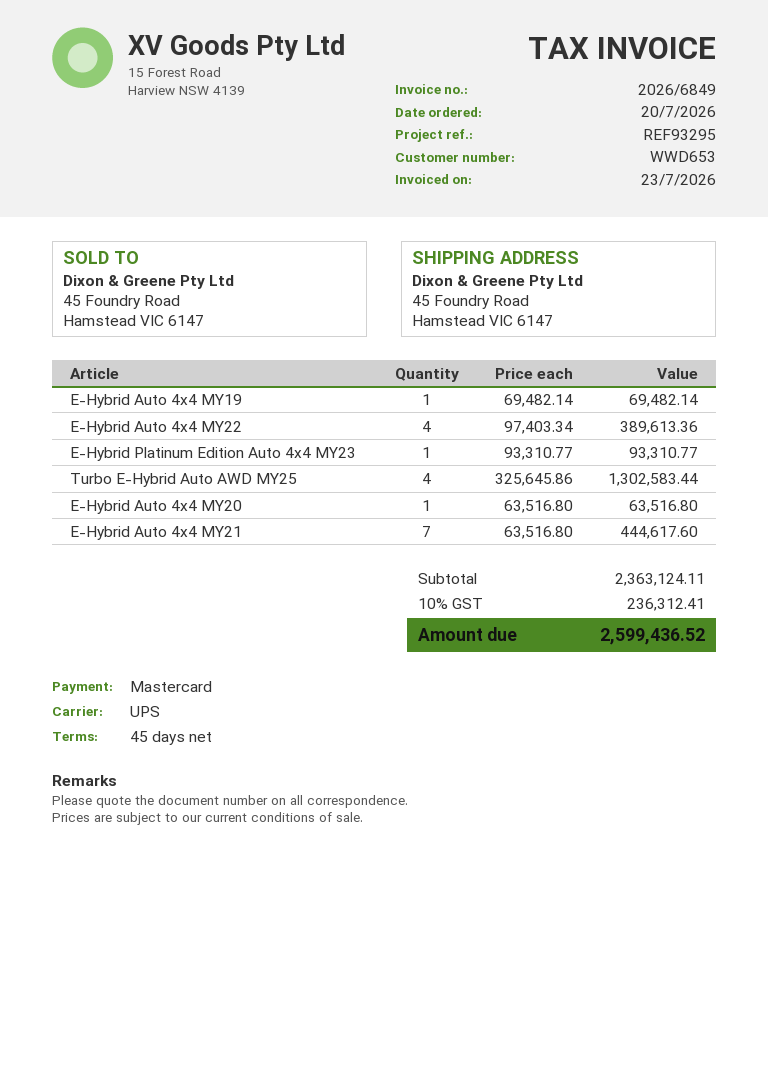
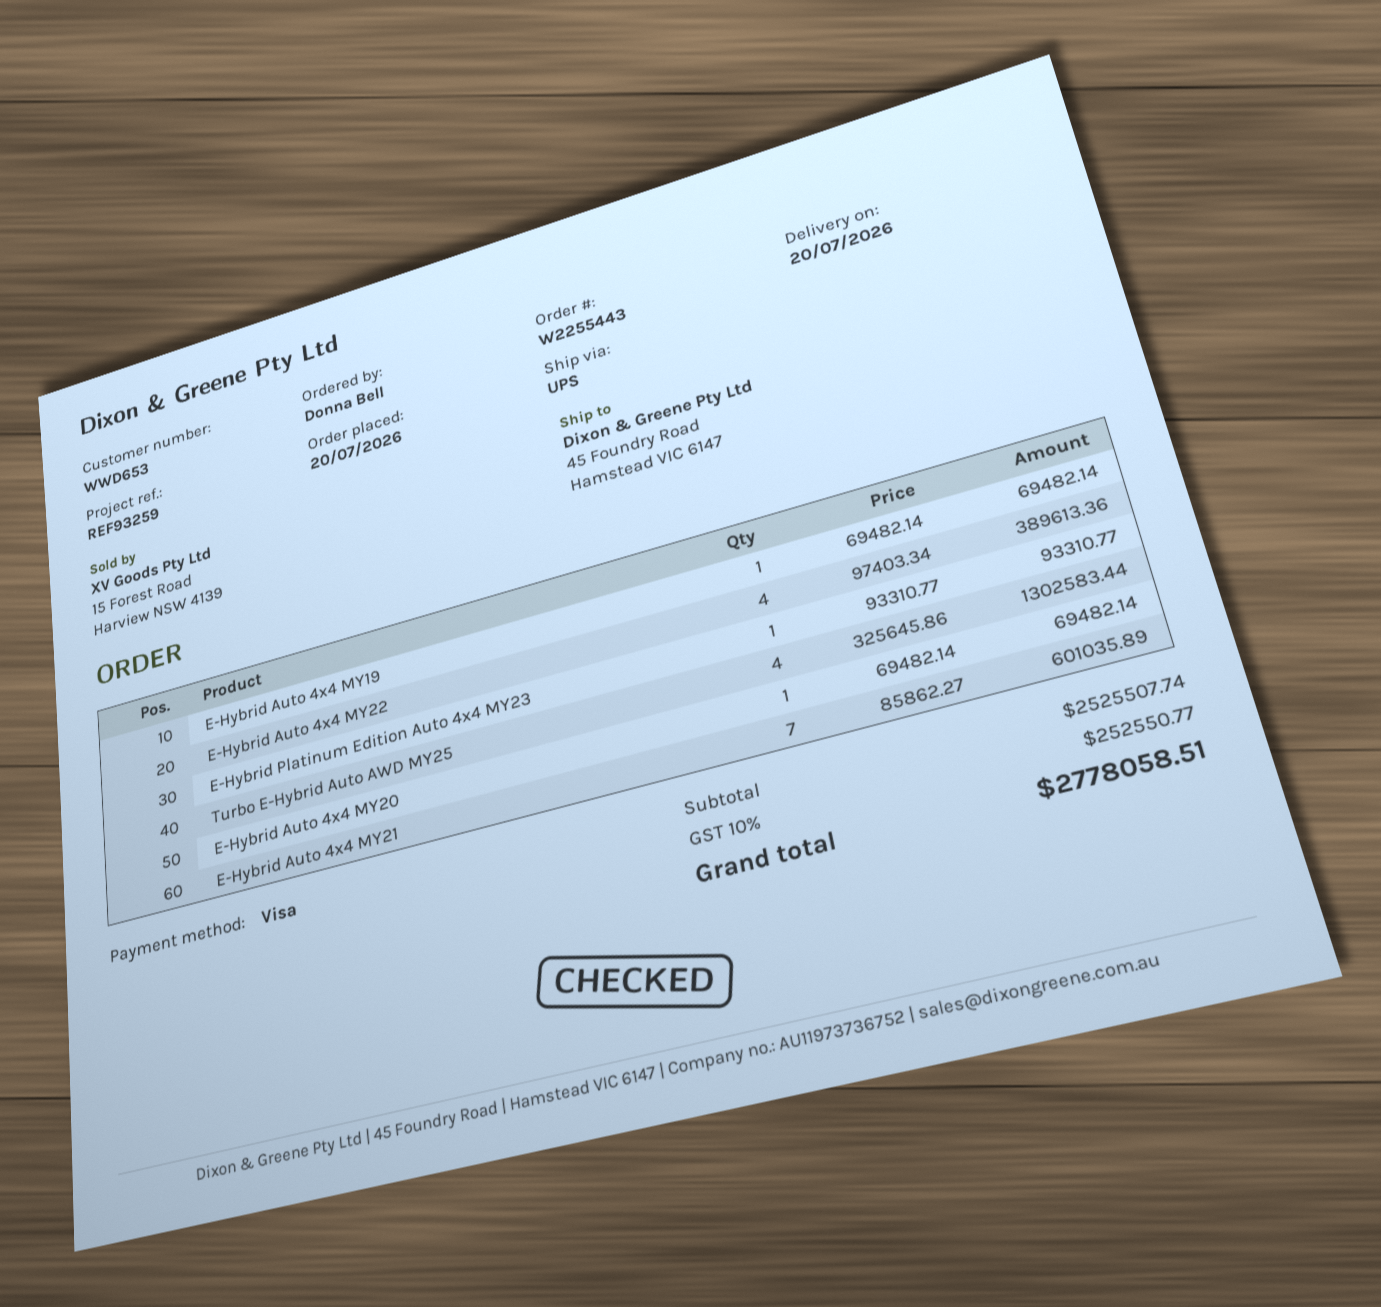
reference: REF93295 -> REF93259
payment method: Mastercard -> Visa
E-Hybrid Auto 4x4 MY20: 1 x 63516.80 = 63516.80 -> 1 x 69482.14 = 69482.14
E-Hybrid Auto 4x4 MY21: 7 x 63516.80 = 444617.60 -> 7 x 85862.27 = 601035.89
subtotal: 2363124.11 -> 2525507.74
tax: 10% = 236312.41 -> 10% = 252550.77
total: 2599436.52 -> 2778058.51

